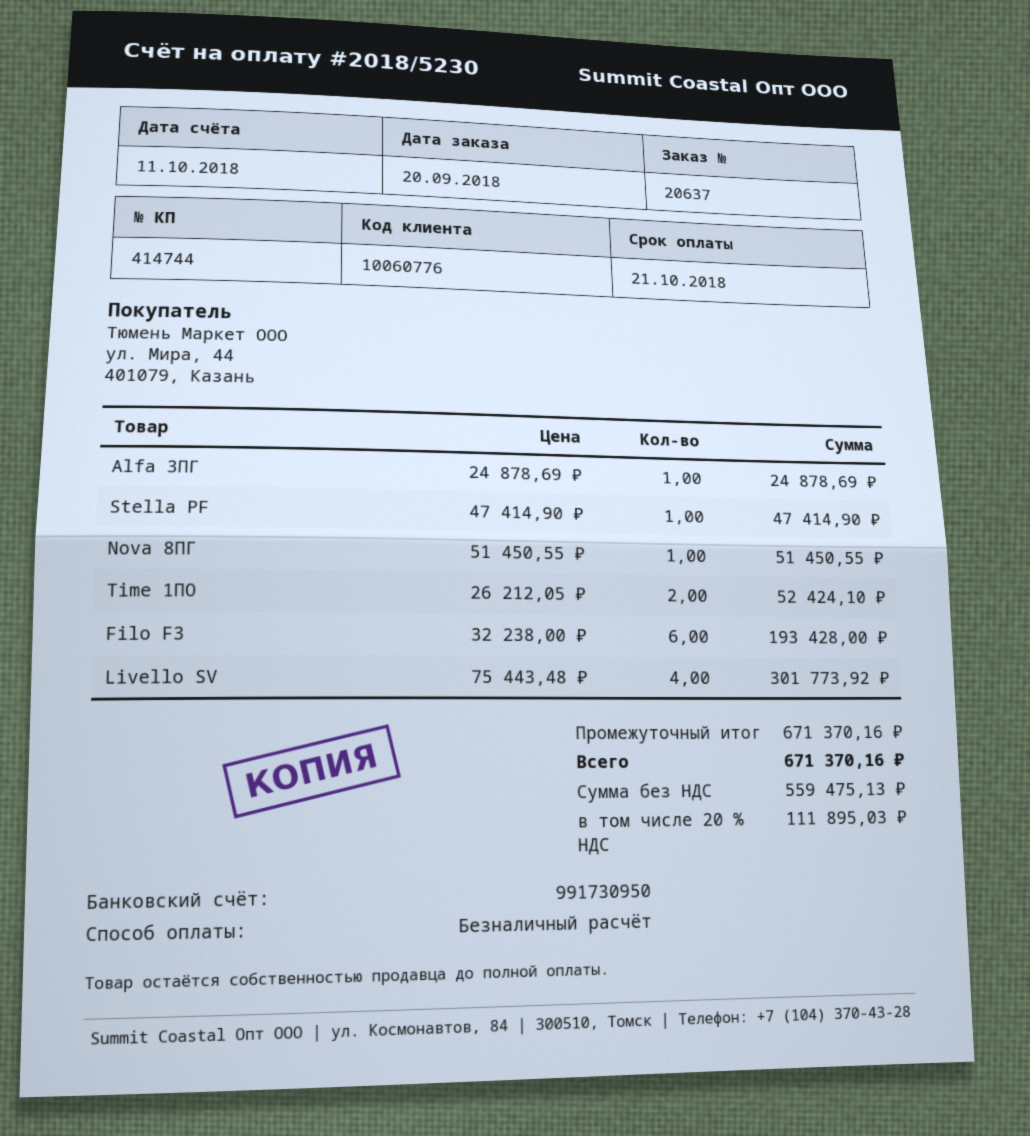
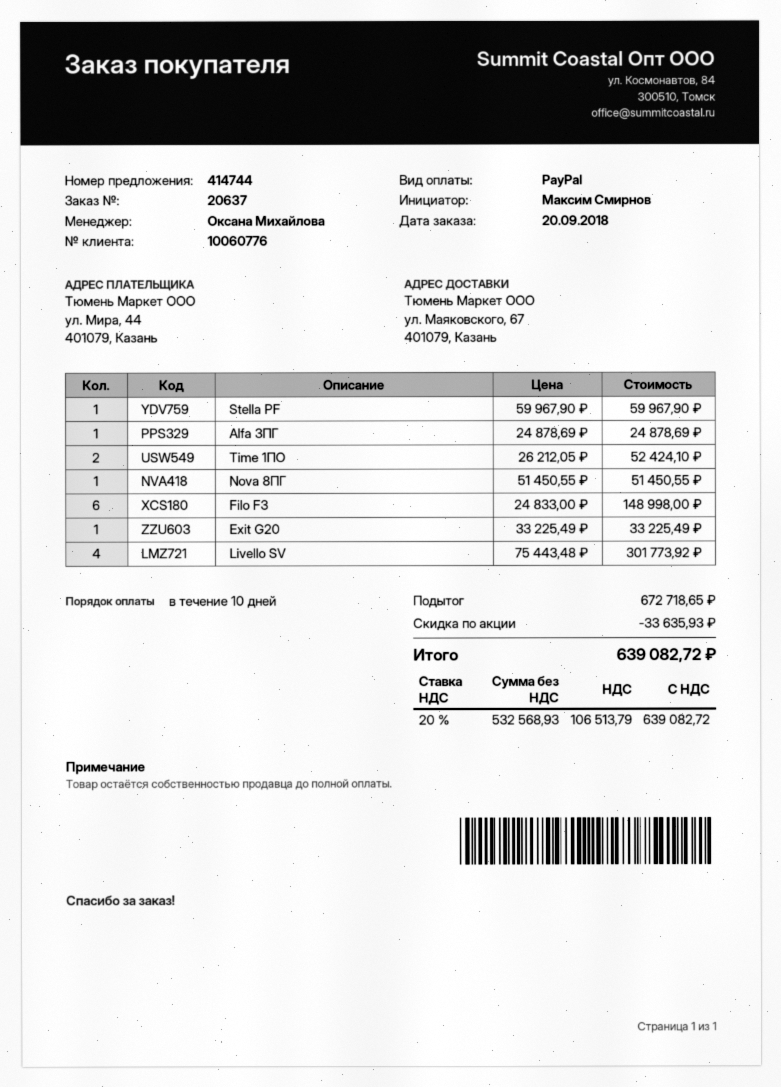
payment method: bank transfer -> PayPal
Stella PF: 1 x 47414.90 = 47414.90 -> 1 x 59967.90 = 59967.90
Filo F3: 6 x 32238.00 = 193428.00 -> 6 x 24833.00 = 148998.00
Exit G20: none -> 1 x 33225.49 = 33225.49
subtotal: 671370.16 -> 672718.65
discount: none -> 33635.93
net: 559475.13 -> 532568.93
tax: 20% = 111895.03 -> 20% = 106513.79
total: 671370.16 -> 639082.72

